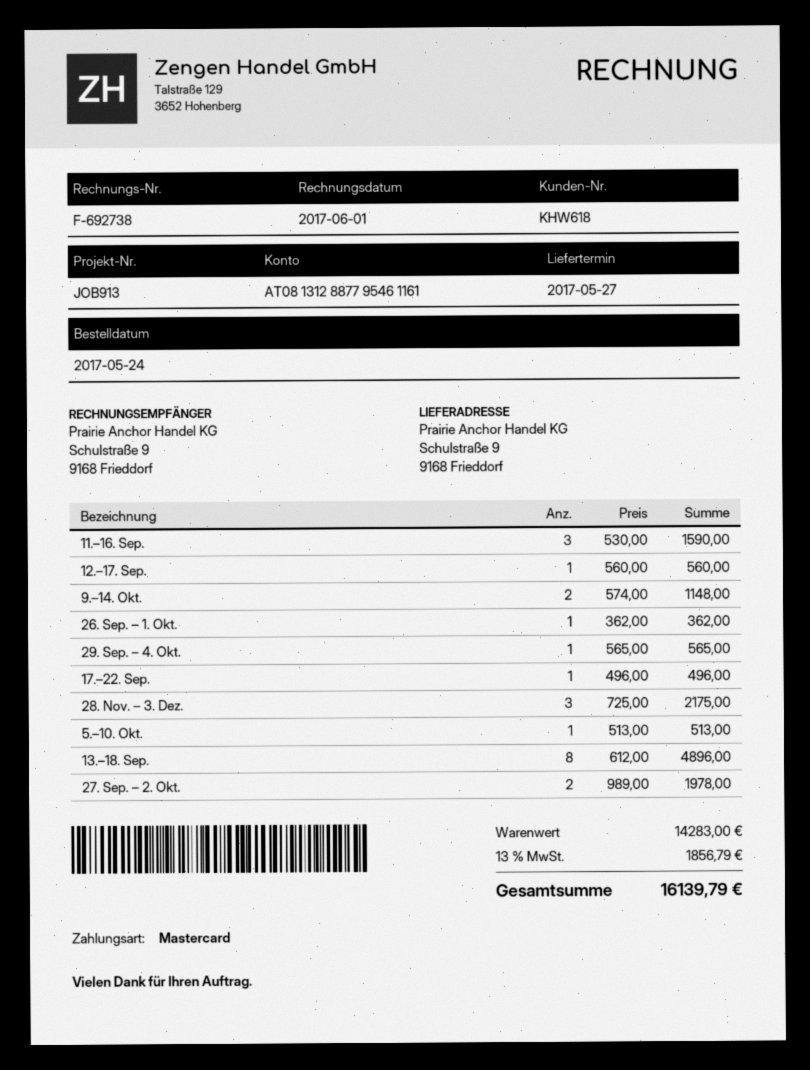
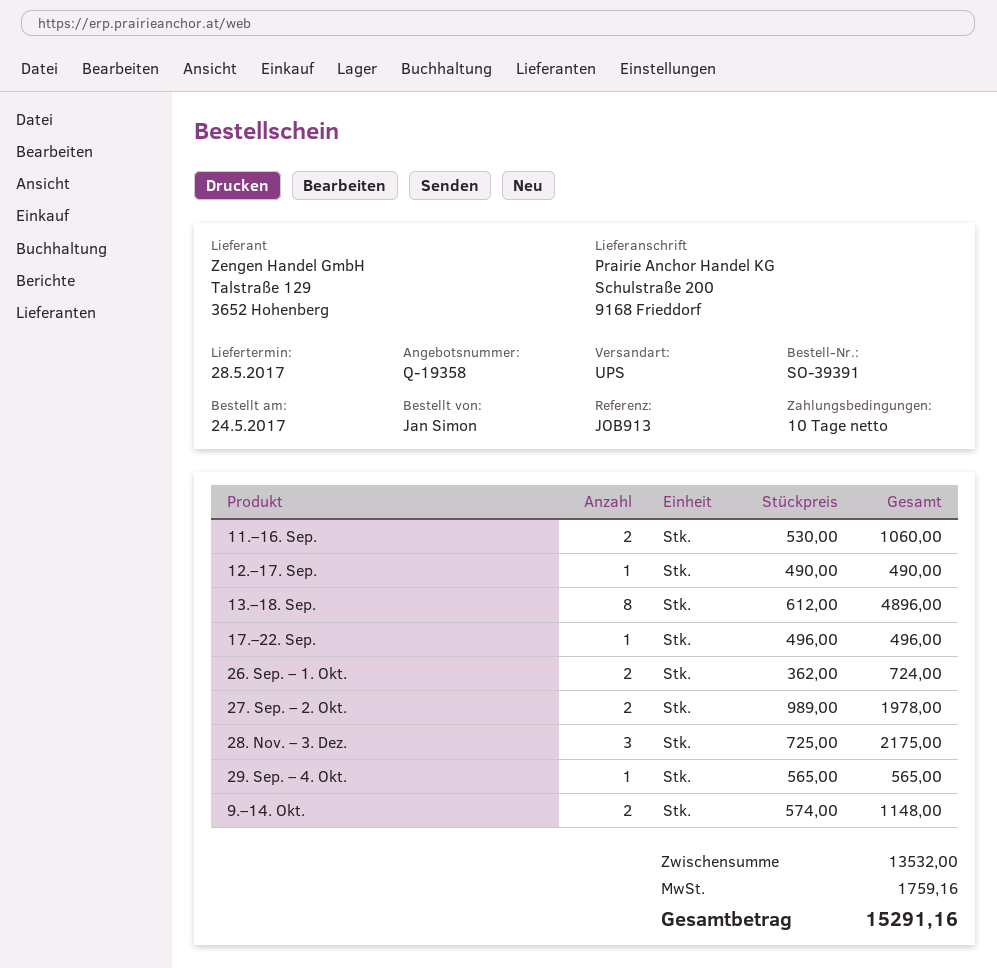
delivery date: 2017-05-27 -> 2017-05-28
ship to: Schulstraße 9, 9168 Frieddorf -> Schulstraße 200, 9168 Frieddorf
11.–16. Sep.: 3 x 530.00 = 1590.00 -> 2 x 530.00 = 1060.00
12.–17. Sep.: 1 x 560.00 = 560.00 -> 1 x 490.00 = 490.00
26. Sep. – 1. Okt.: 1 x 362.00 = 362.00 -> 2 x 362.00 = 724.00
5.–10. Okt.: 1 x 513.00 = 513.00 -> none
subtotal: 14283.00 -> 13532.00
tax: 1856.79 -> 1759.16
total: 16139.79 -> 15291.16

